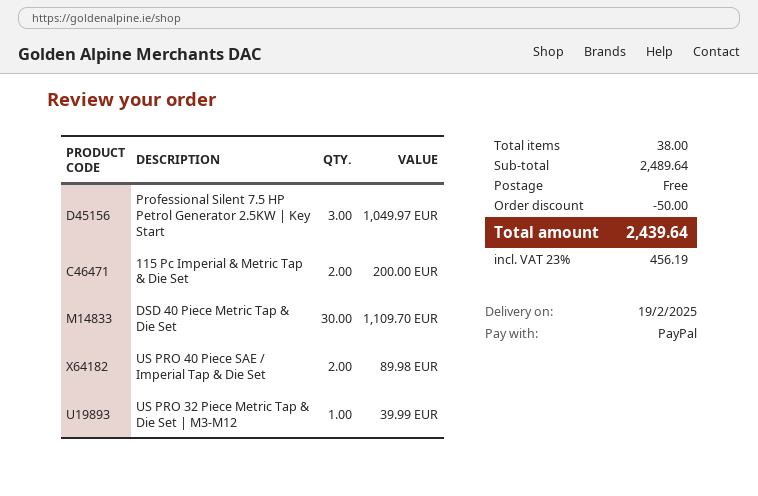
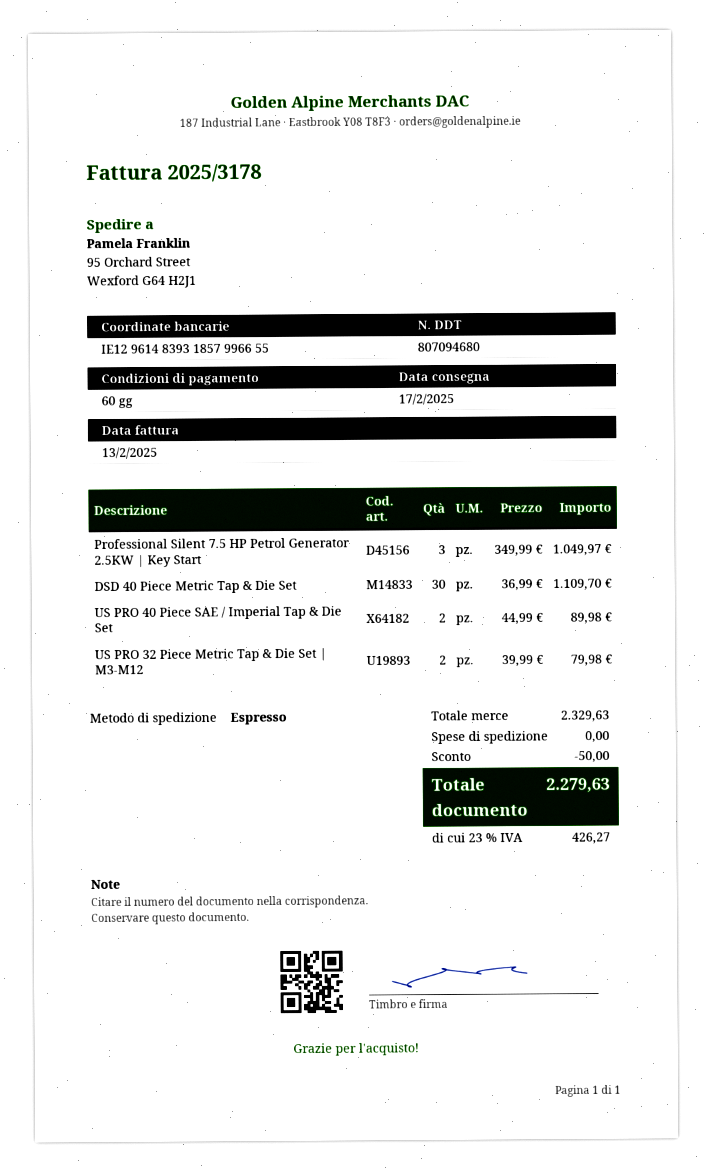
delivery date: 2025-02-19 -> 2025-02-17
115 Pc Imperial & Metric Tap & Die Set: 2 for 200.00 -> none
US PRO 32 Piece Metric Tap & Die Set | M3-M12: 1 for 39.99 -> 2 for 79.98
subtotal: 2489.64 -> 2329.63
tax: 23% = 456.19 -> 23% = 426.27
total: 2439.64 -> 2279.63

